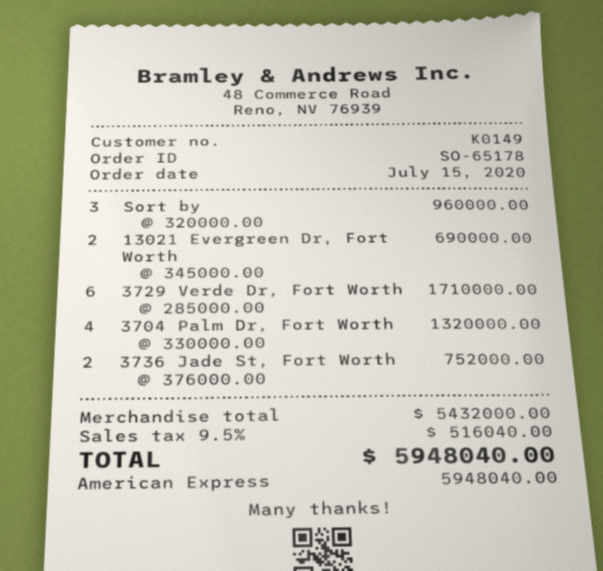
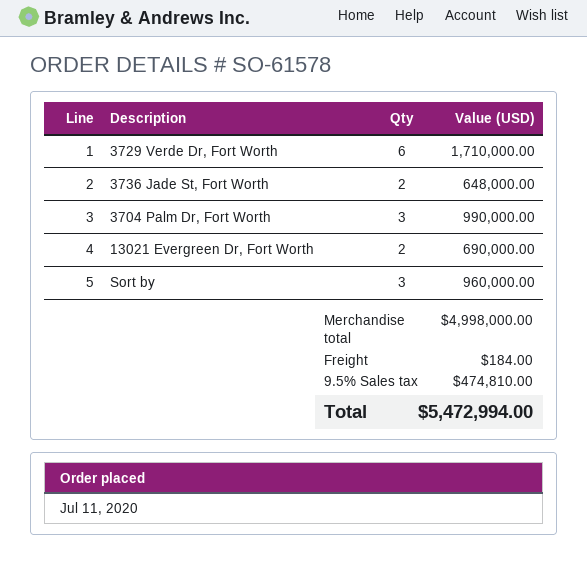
order number: SO-65178 -> SO-61578
order date: 2020-07-15 -> 2020-07-11
3704 Palm Dr, Fort Worth: 4 for 1320000.00 -> 3 for 990000.00
3736 Jade St, Fort Worth: 2 for 752000.00 -> 2 for 648000.00
subtotal: 5432000.00 -> 4998000.00
shipping: none -> 184.00
tax: 9.5% = 516040.00 -> 9.5% = 474810.00
total: 5948040.00 -> 5472994.00

